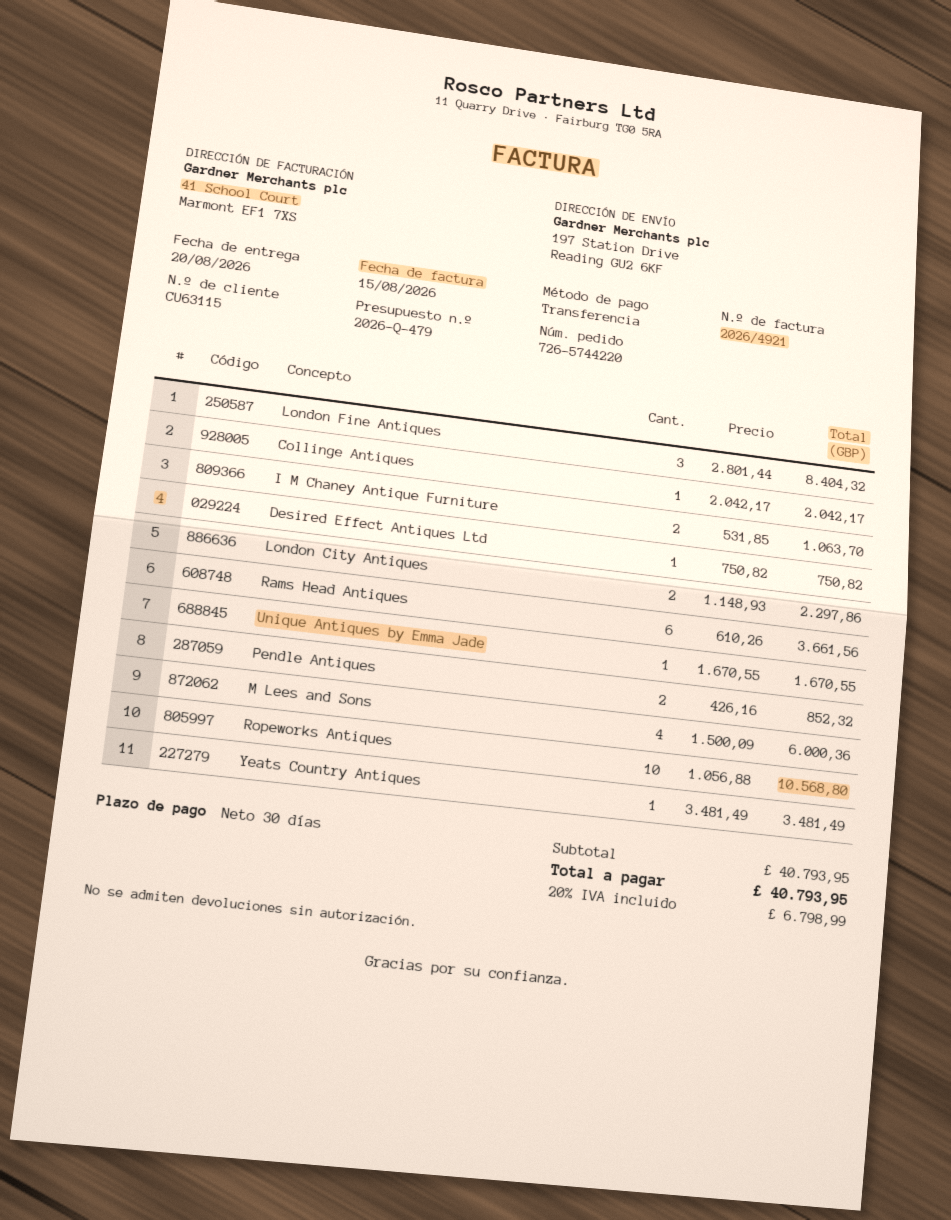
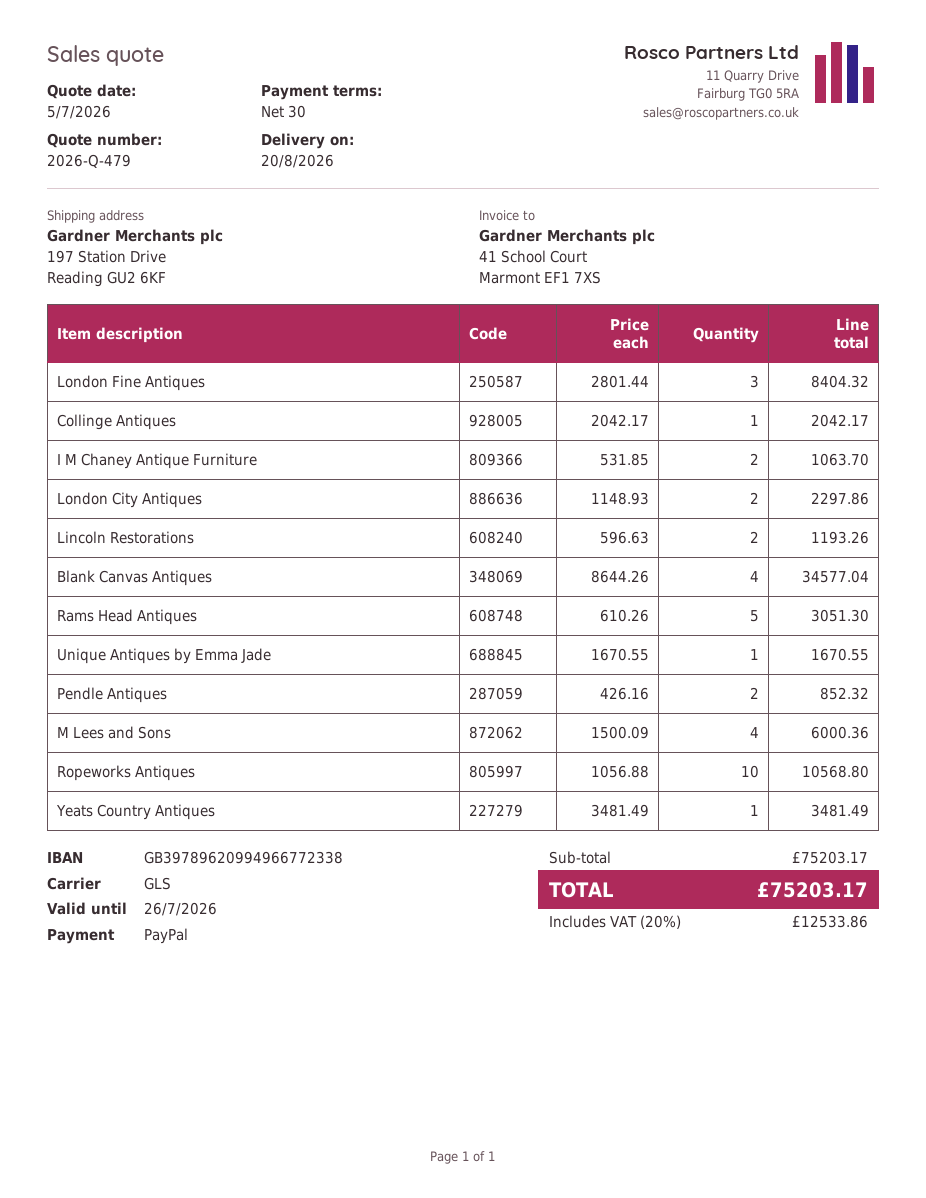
payment method: bank transfer -> PayPal
Desired Effect Antiques Ltd: 1 x 750.82 = 750.82 -> none
Rams Head Antiques: 6 x 610.26 = 3661.56 -> 5 x 610.26 = 3051.30
Lincoln Restorations: none -> 2 x 596.63 = 1193.26
Blank Canvas Antiques: none -> 4 x 8644.26 = 34577.04
subtotal: 40793.95 -> 75203.17
tax: 20% = 6798.99 -> 20% = 12533.86
total: 40793.95 -> 75203.17

